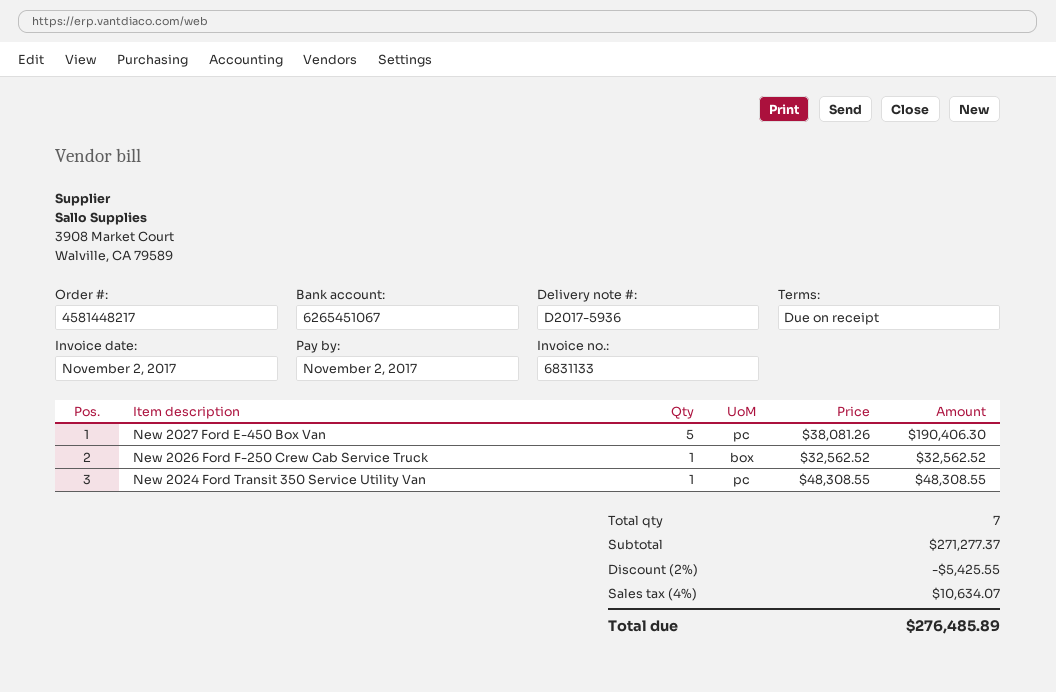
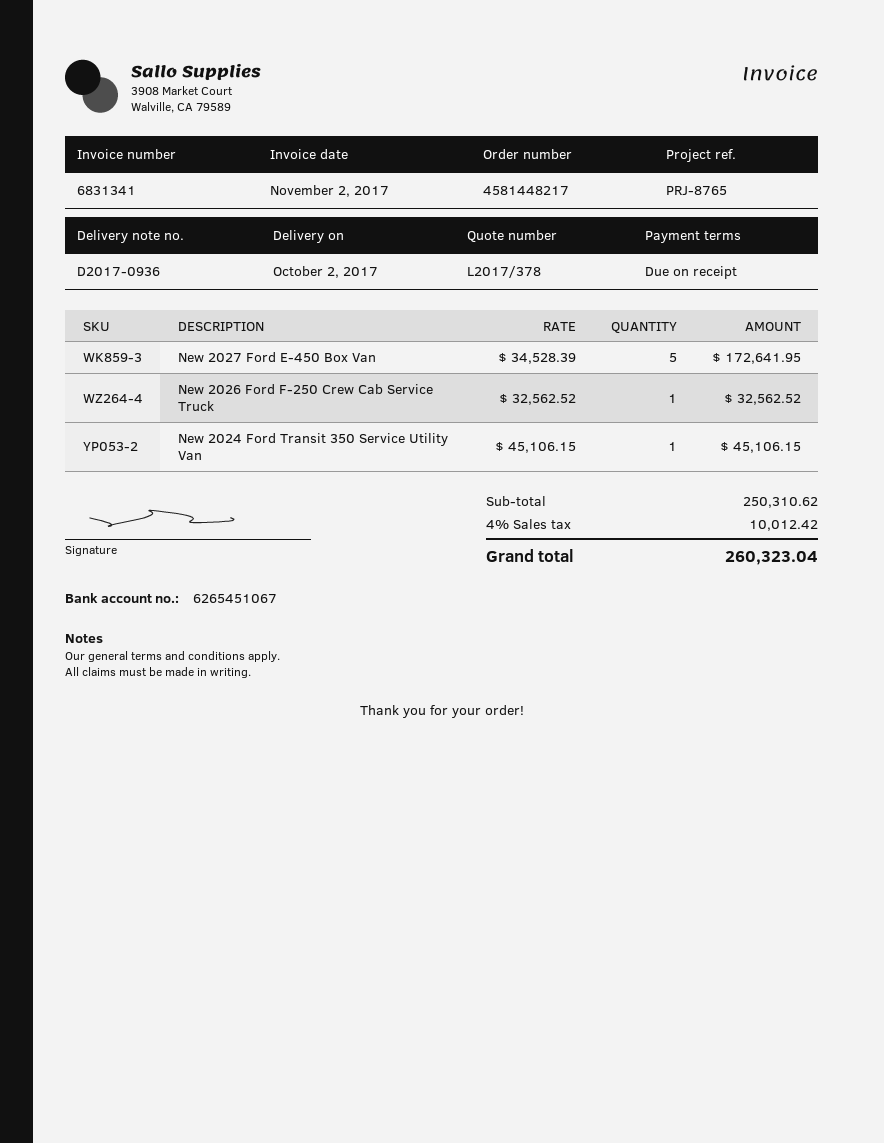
delivery note number: D2017-5936 -> D2017-0936
invoice number: 6831133 -> 6831341
New 2027 Ford E-450 Box Van: 5 x 38081.26 = 190406.30 -> 5 x 34528.39 = 172641.95
New 2024 Ford Transit 350 Service Utility Van: 1 x 48308.55 = 48308.55 -> 1 x 45106.15 = 45106.15
subtotal: 271277.37 -> 250310.62
discount: 2% = 5425.55 -> none
tax: 4% = 10634.07 -> 4% = 10012.42
total: 276485.89 -> 260323.04

